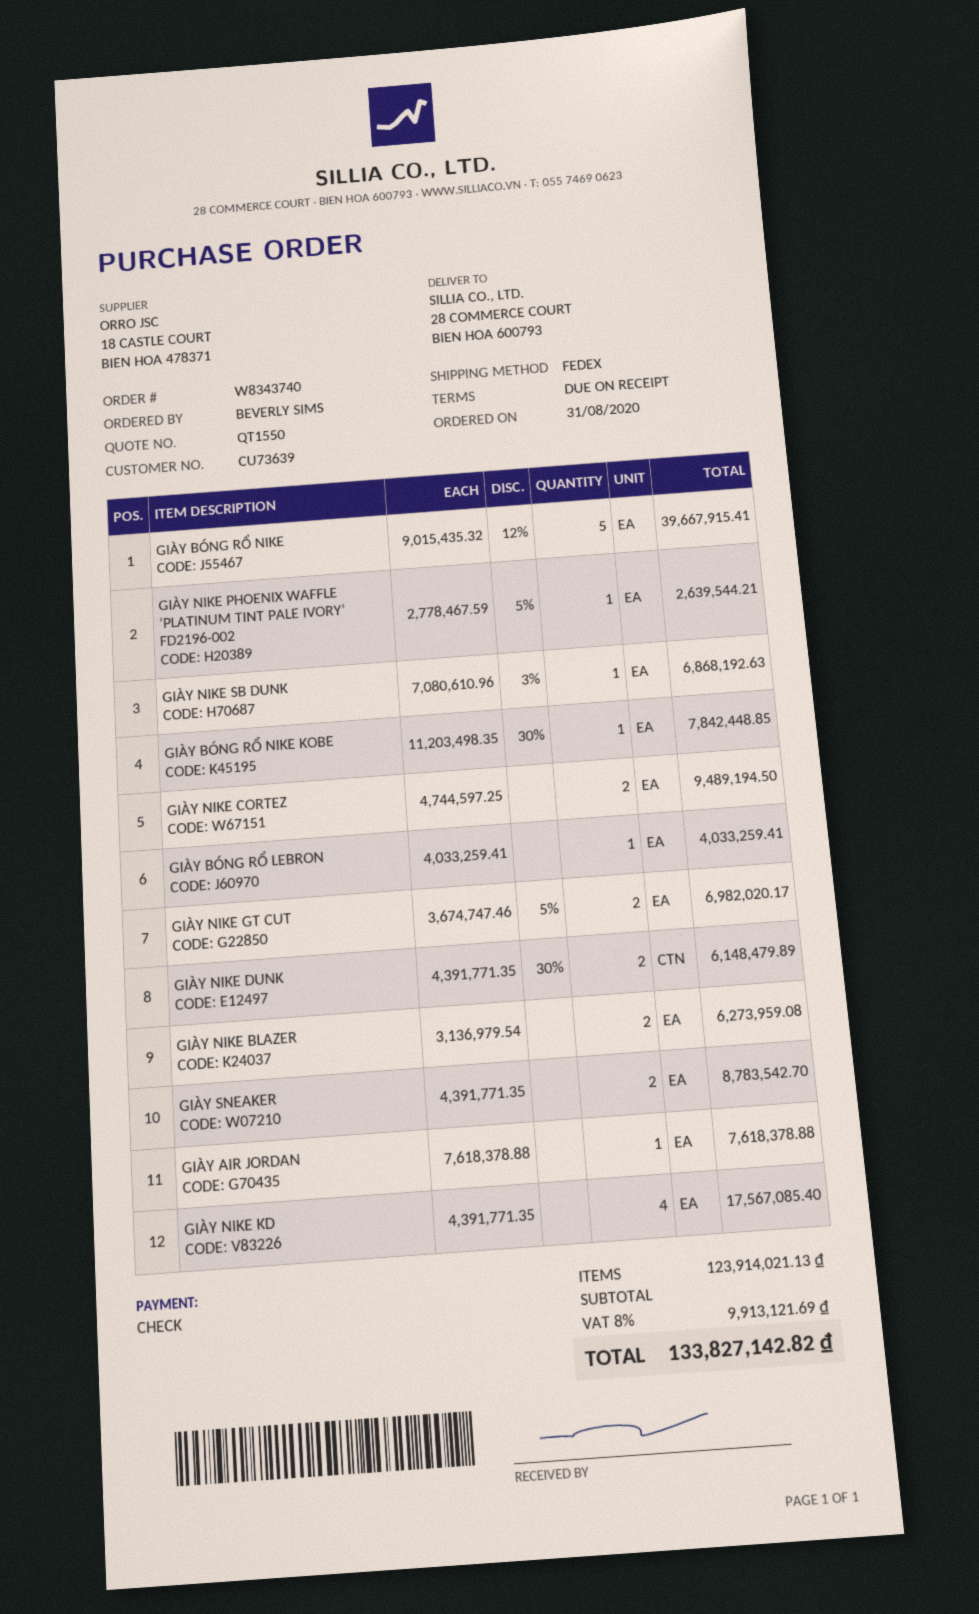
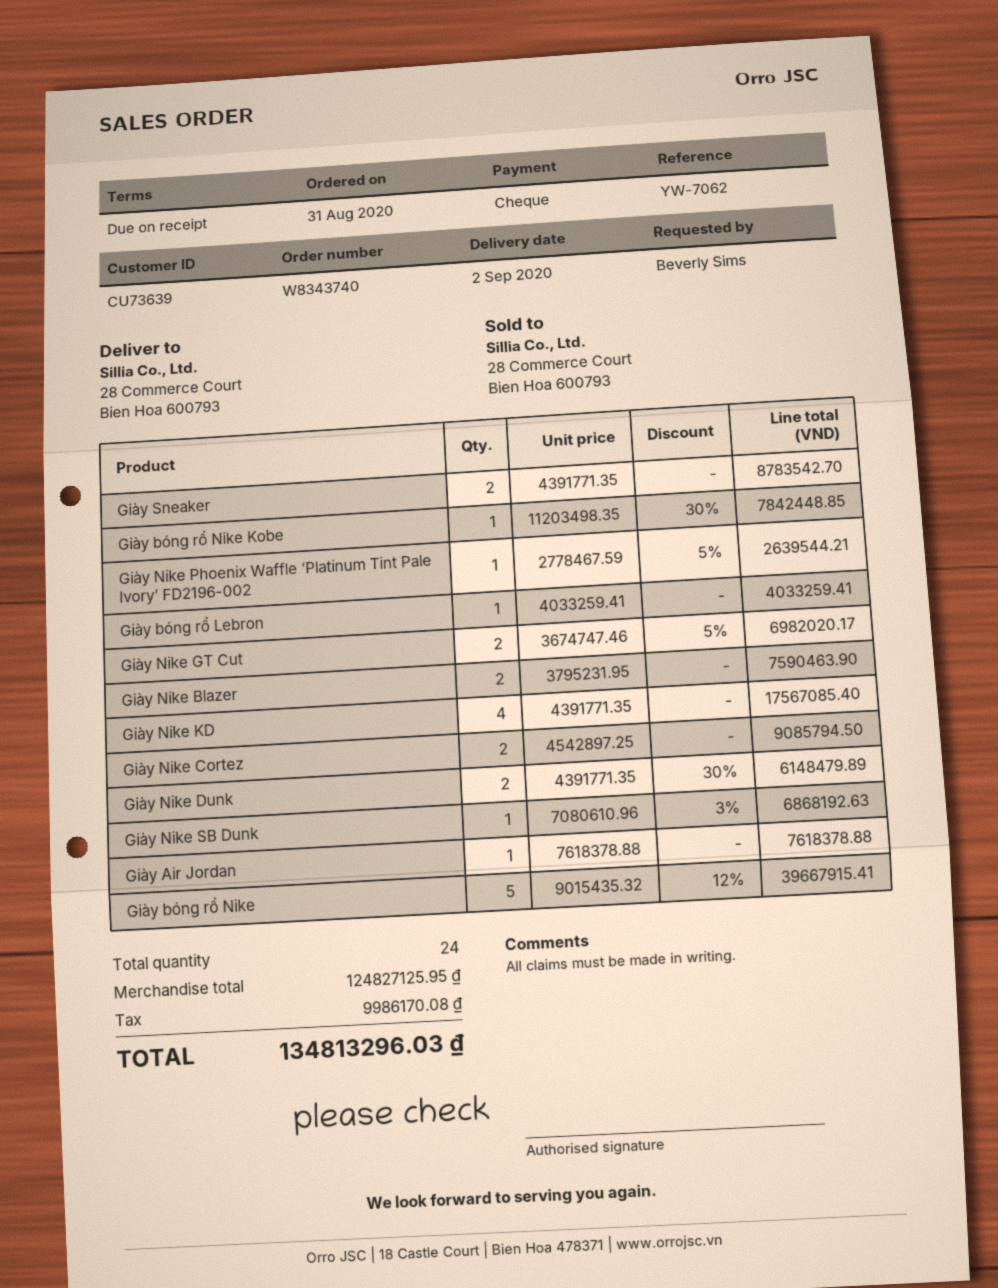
GIÀY NIKE CORTEZ: 2 x 4744597.25 = 9489194.50 -> 2 x 4542897.25 = 9085794.50
GIÀY NIKE BLAZER: 2 x 3136979.54 = 6273959.08 -> 2 x 3795231.95 = 7590463.90
subtotal: 123914021.13 -> 124827125.95
tax: 9913121.69 -> 9986170.08
total: 133827142.82 -> 134813296.03

